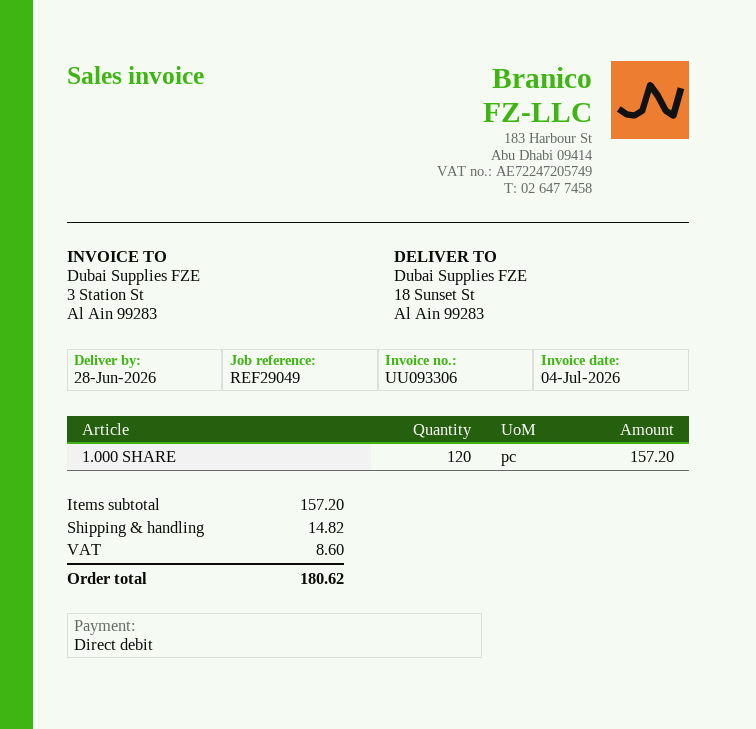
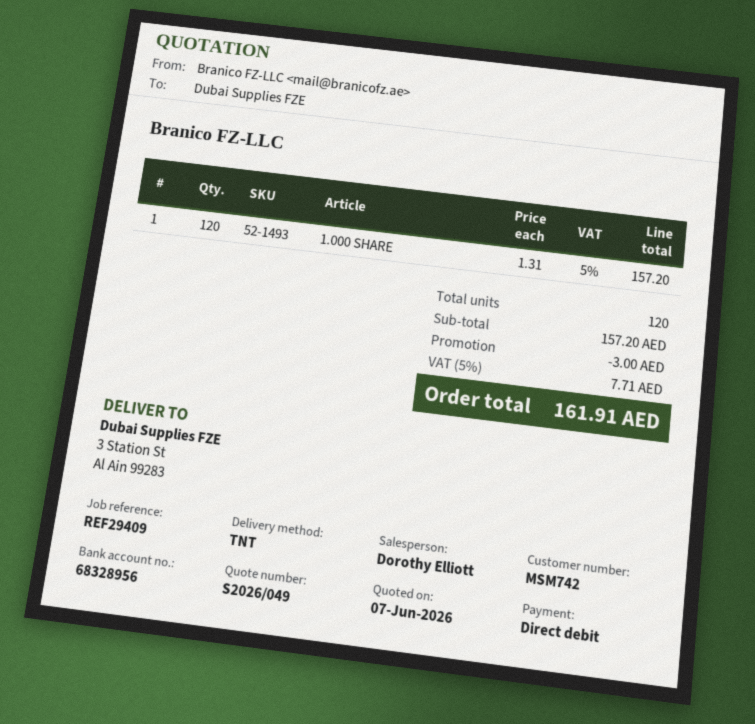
reference: REF29049 -> REF29409
ship to: 18 Sunset St, Al Ain 99283 -> 3 Station St, Al Ain 99283
discount: none -> 3.00
shipping: 14.82 -> none
tax: 8.60 -> 7.71
total: 180.62 -> 161.91

